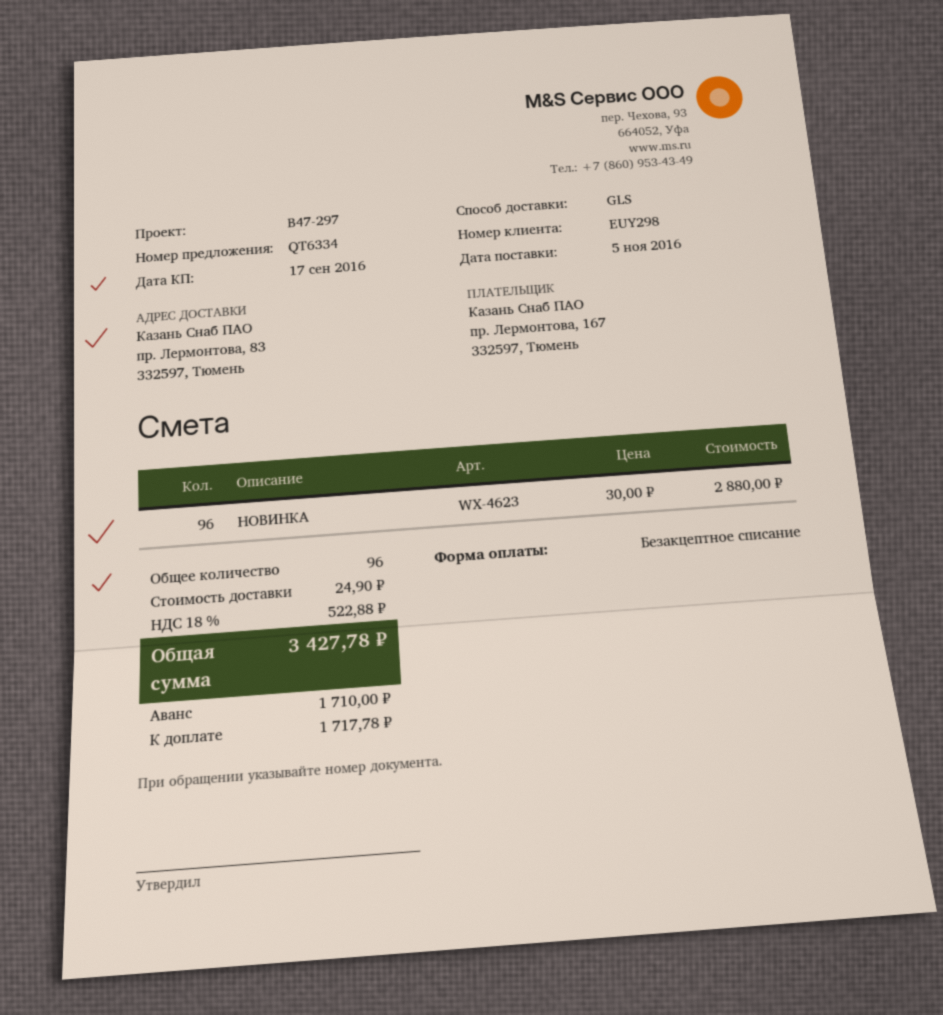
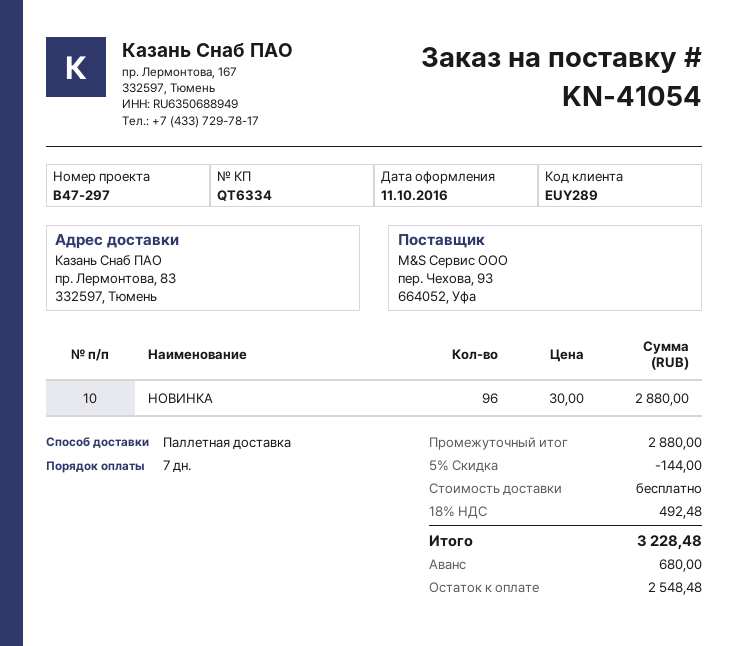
customer number: EUY298 -> EUY289
shipping method: GLS -> pallet freight
discount: none -> 5% = 144.00
shipping: 24.90 -> 0.00
tax: 18% = 522.88 -> 18% = 492.48
total: 3427.78 -> 3228.48
deposit: 1710.00 -> 680.00
balance: 1717.78 -> 2548.48

